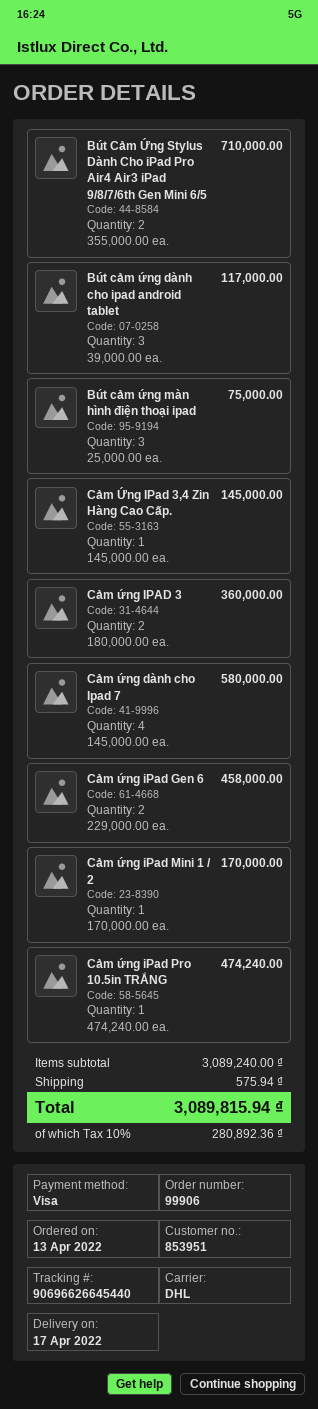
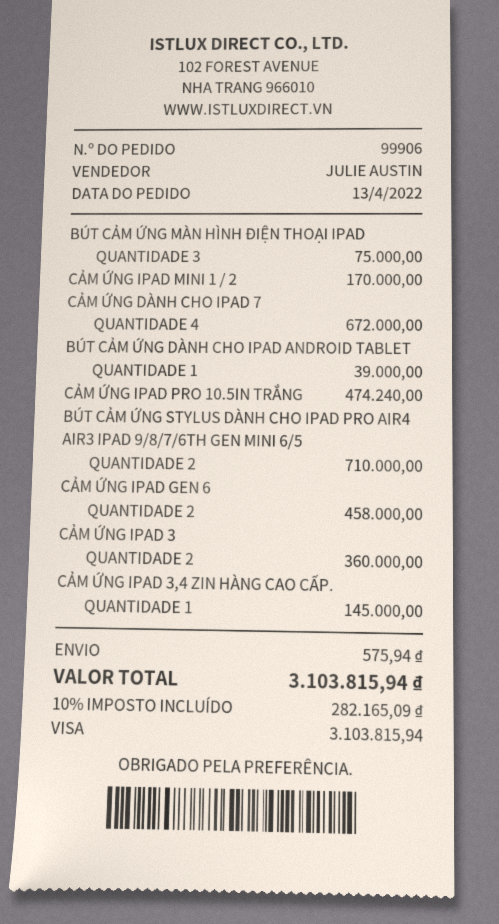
Bút cảm ứng dành cho ipad android tablet: 3 for 117000.00 -> 1 for 39000.00
Cảm ứng dành cho Ipad 7: 4 for 580000.00 -> 4 for 672000.00
tax: 10% = 280892.36 -> 10% = 282165.09
total: 3089815.94 -> 3103815.94

